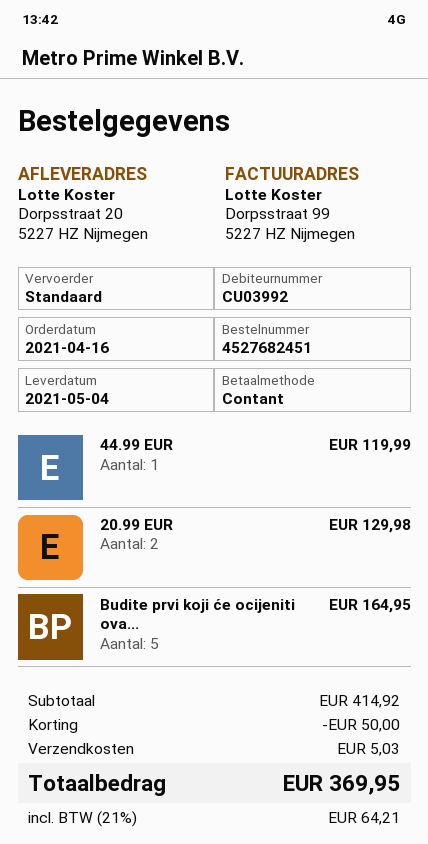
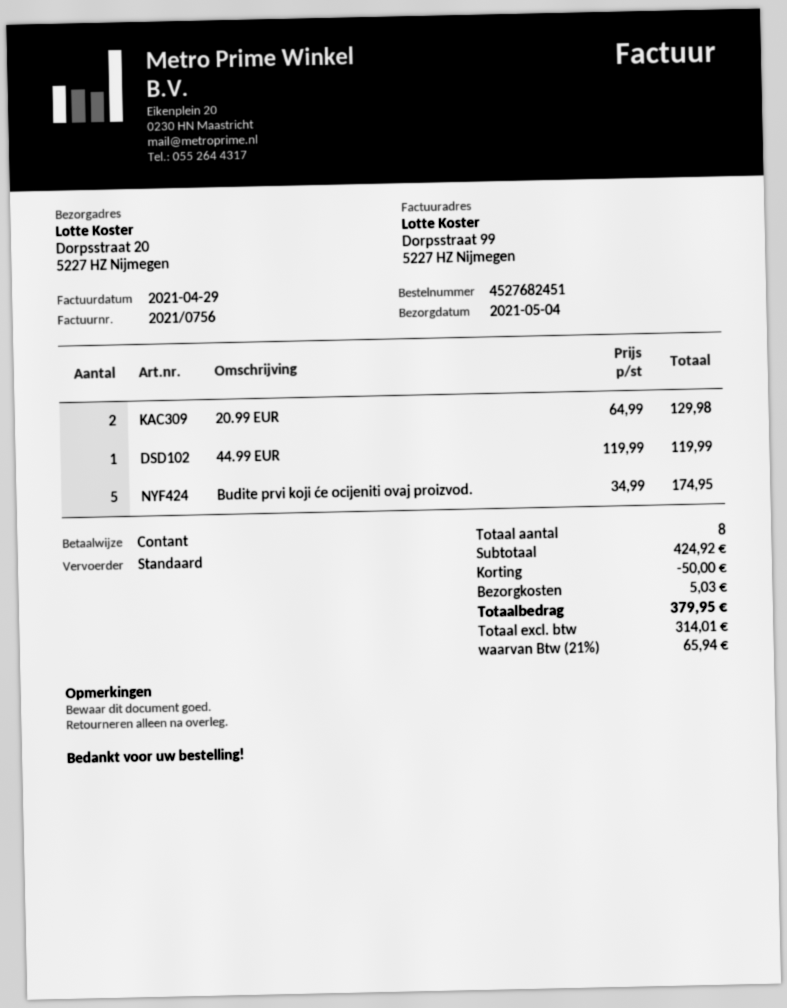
Budite prvi koji će ocijeniti ova...: 5 for 164.95 -> 5 for 174.95
subtotal: 414.92 -> 424.92
tax: 21% = 64.21 -> 21% = 65.94
total: 369.95 -> 379.95

